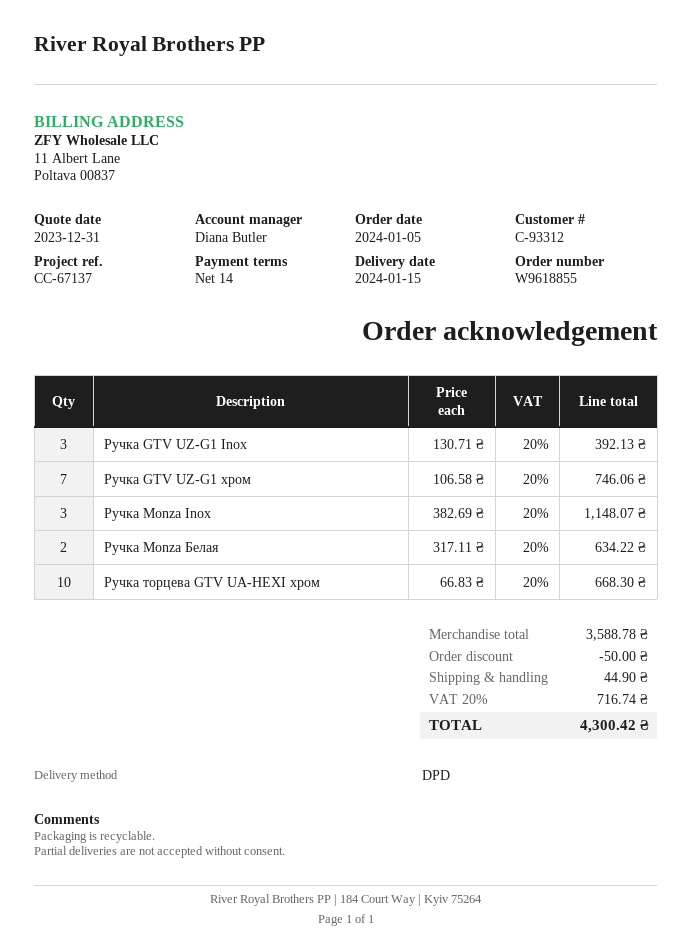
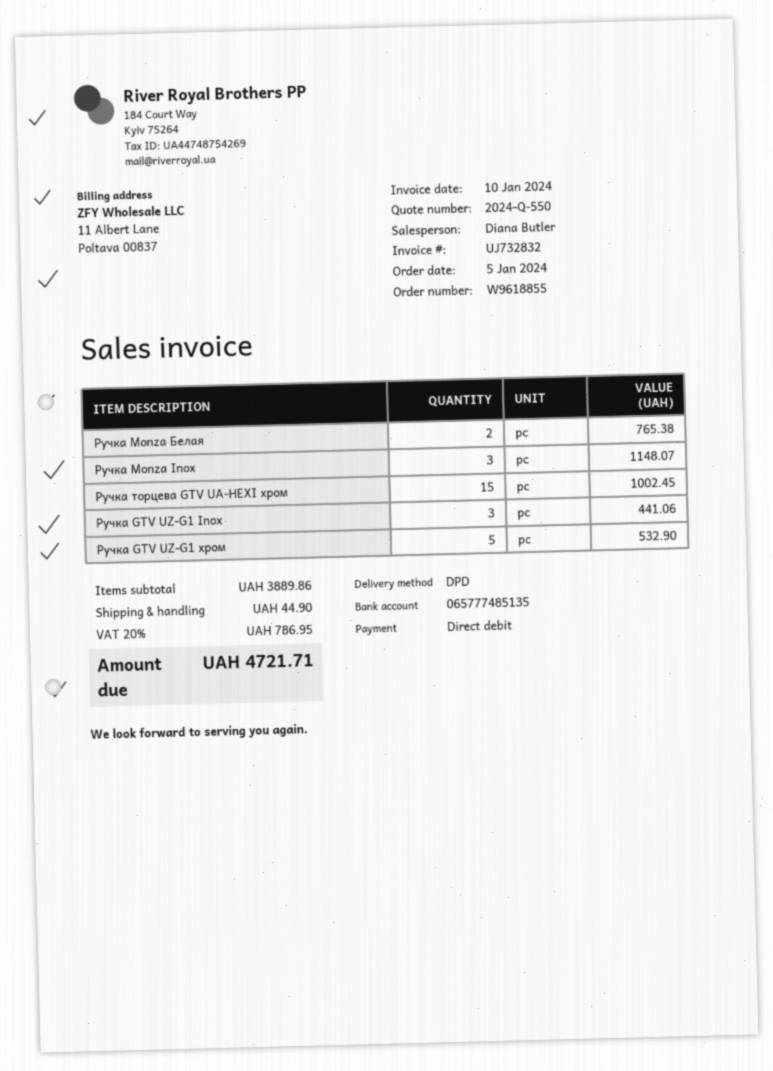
Ручка GTV UZ-G1 Inox: 3 for 392.13 -> 3 for 441.06
Ручка GTV UZ-G1 хром: 7 for 746.06 -> 5 for 532.90
Ручка Monza Белая: 2 for 634.22 -> 2 for 765.38
Ручка торцева GTV UA-HEXI хром: 10 for 668.30 -> 15 for 1002.45
subtotal: 3588.78 -> 3889.86
discount: 50.00 -> none
tax: 20% = 716.74 -> 20% = 786.95
total: 4300.42 -> 4721.71

